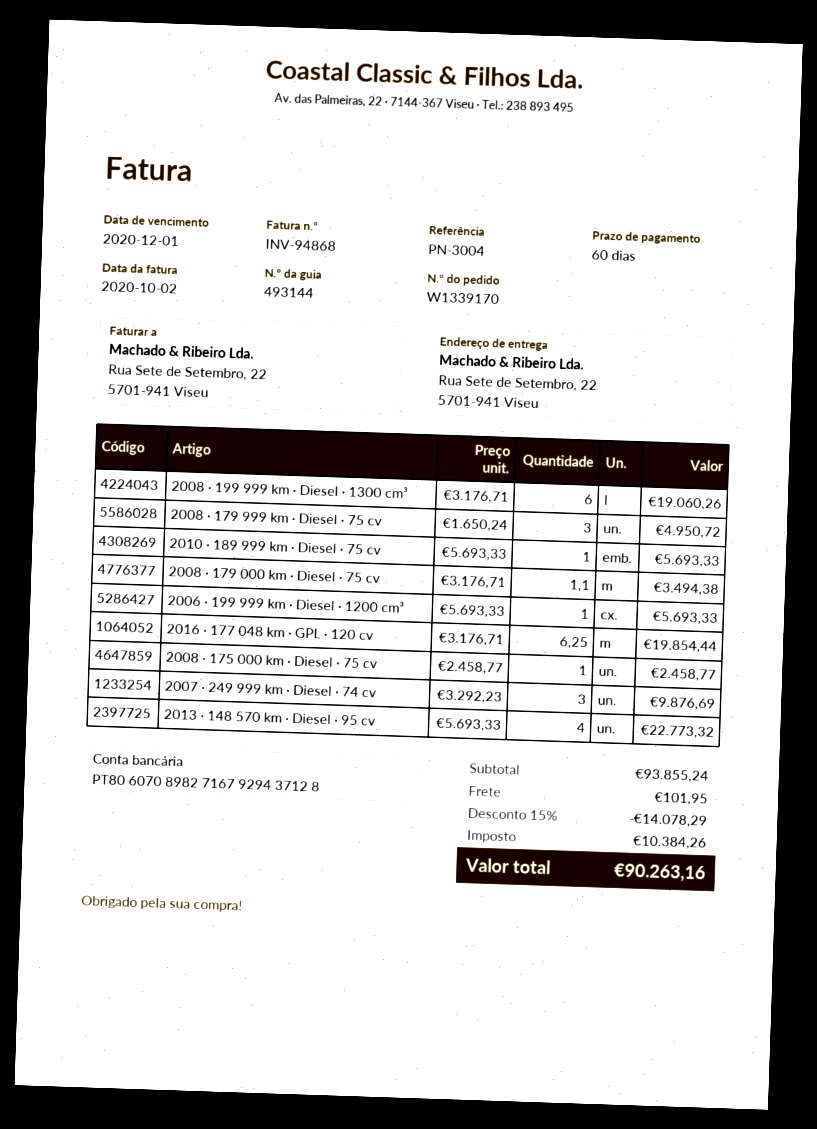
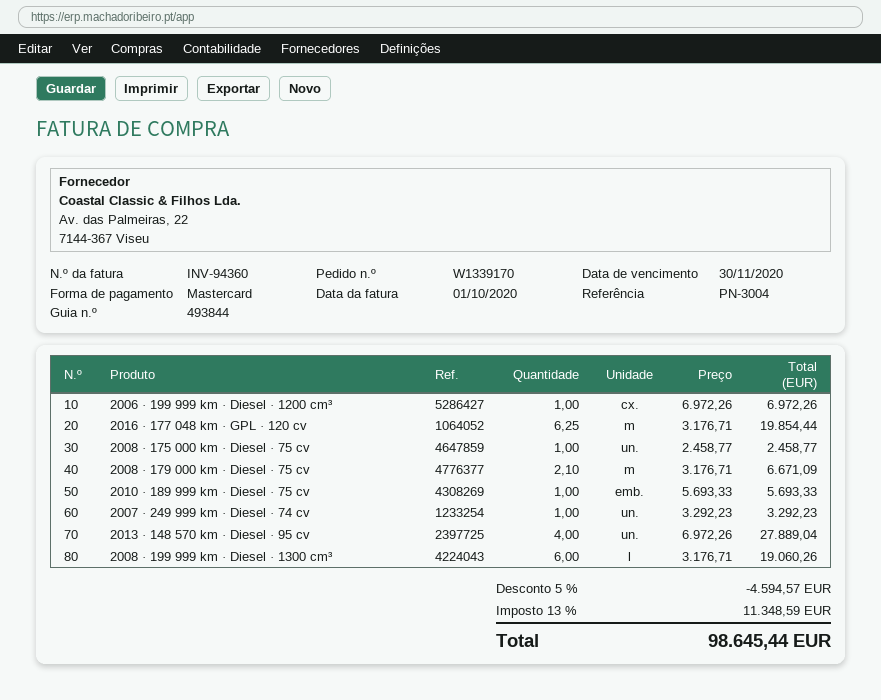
delivery note number: 493144 -> 493844
invoice number: INV-94868 -> INV-94360
invoice date: 2020-10-02 -> 2020-10-01
due date: 2020-12-01 -> 2020-11-30
2008 · 179 999 km · Diesel · 75 cv: 3 x 1650.24 = 4950.72 -> none
2008 · 179 000 km · Diesel · 75 cv: 1.1 x 3176.71 = 3494.38 -> 2.1 x 3176.71 = 6671.09
2006 · 199 999 km · Diesel · 1200 cm³: 1 x 5693.33 = 5693.33 -> 1 x 6972.26 = 6972.26
2007 · 249 999 km · Diesel · 74 cv: 3 x 3292.23 = 9876.69 -> 1 x 3292.23 = 3292.23
2013 · 148 570 km · Diesel · 95 cv: 4 x 5693.33 = 22773.32 -> 4 x 6972.26 = 27889.04
discount: 15% = 14078.29 -> 5% = 4594.57
shipping: 101.95 -> none
tax: 10384.26 -> 11348.59
total: 90263.16 -> 98645.44

